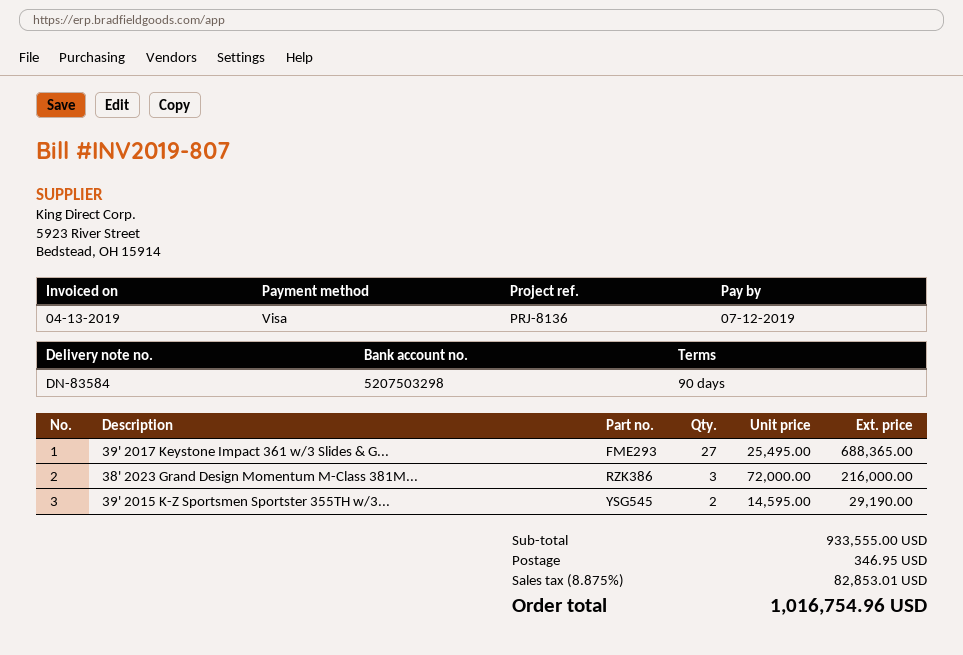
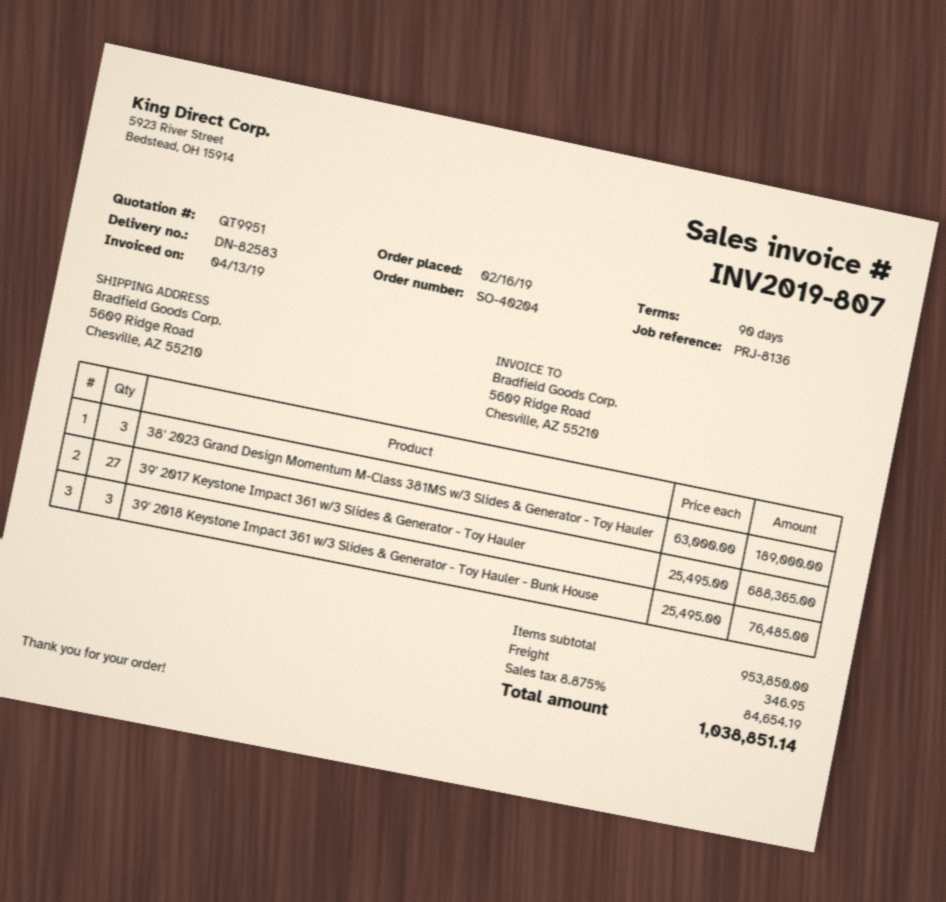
delivery note number: DN-83584 -> DN-82583
38' 2023 Grand Design Momentum M-Class 381M...: 3 x 72000.00 = 216000.00 -> 3 x 63000.00 = 189000.00
39' 2015 K-Z Sportsmen Sportster 355TH w/3...: 2 x 14595.00 = 29190.00 -> none
39' 2018 Keystone Impact 361 w/3 Slides & Generator - Toy Hauler - Bunk House: none -> 3 x 25495.00 = 76485.00
subtotal: 933555.00 -> 953850.00
tax: 8.875% = 82853.01 -> 8.875% = 84654.19
total: 1016754.96 -> 1038851.14

